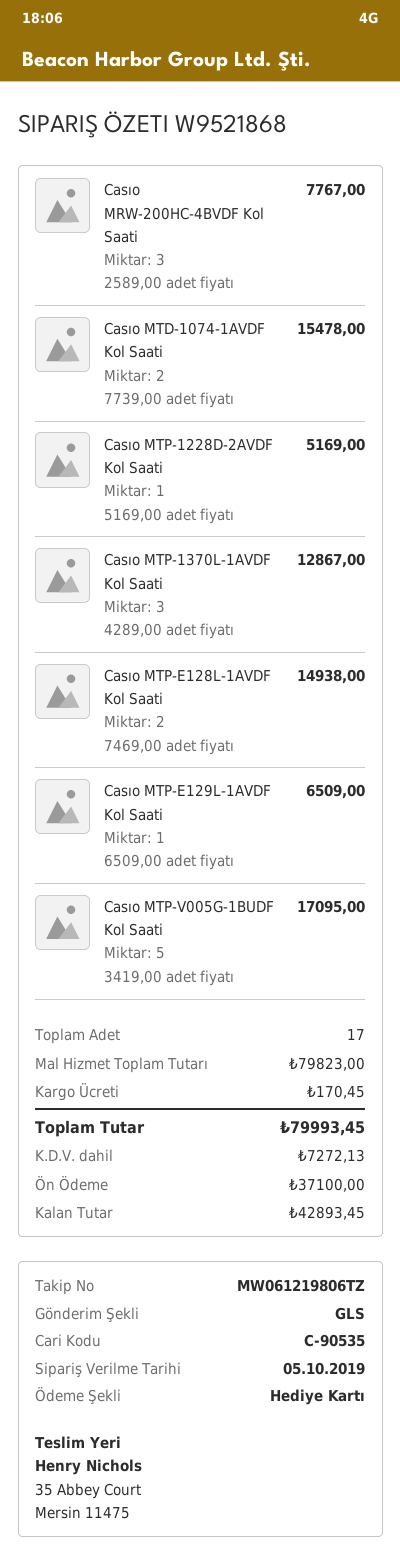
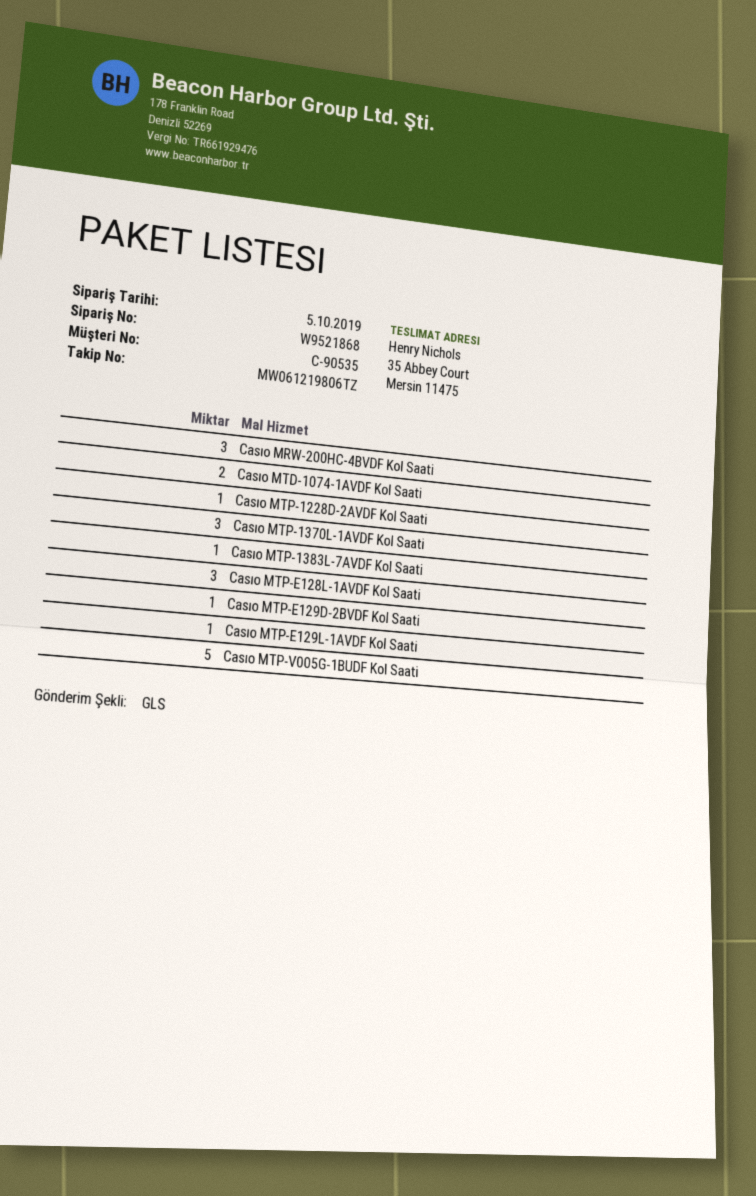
Casıo MTP-E128L-1AVDF Kol Saati: 2 -> 3
Casıo MTP-1383L-7AVDF Kol Saati: none -> 1
Casıo MTP-E129D-2BVDF Kol Saati: none -> 1

